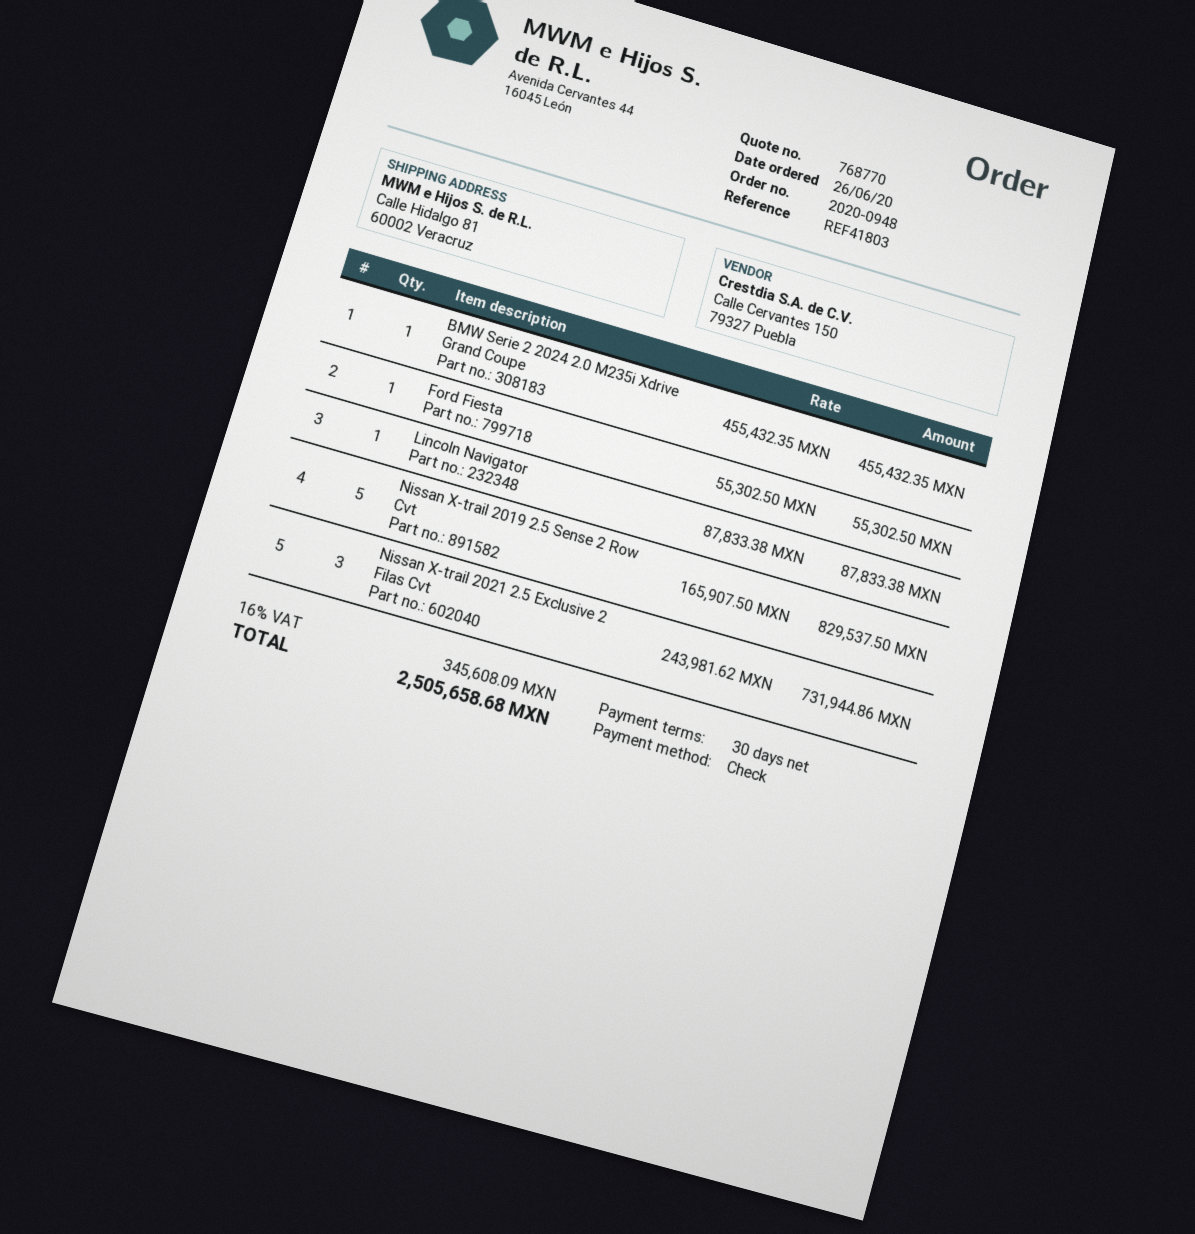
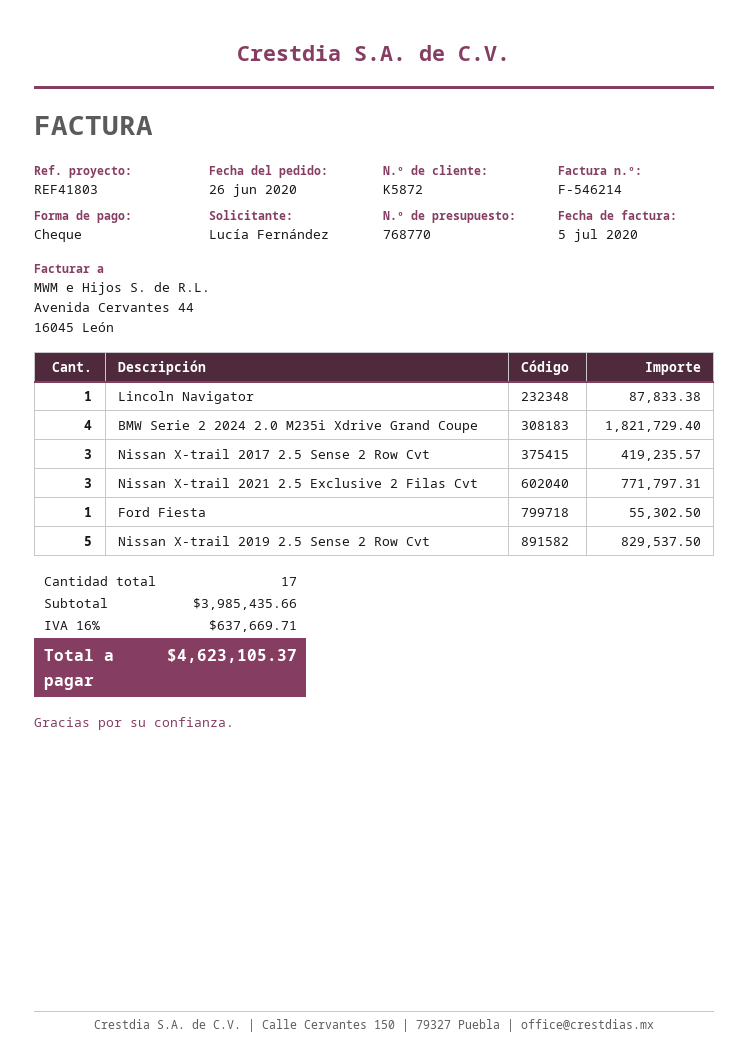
BMW Serie 2 2024 2.0 M235i Xdrive Grand Coupe: 1 for 455432.35 -> 4 for 1821729.40
Nissan X-trail 2021 2.5 Exclusive 2 Filas Cvt: 3 for 731944.86 -> 3 for 771797.31
Nissan X-trail 2017 2.5 Sense 2 Row Cvt: none -> 3 for 419235.57
tax: 16% = 345608.09 -> 16% = 637669.71
total: 2505658.68 -> 4623105.37

